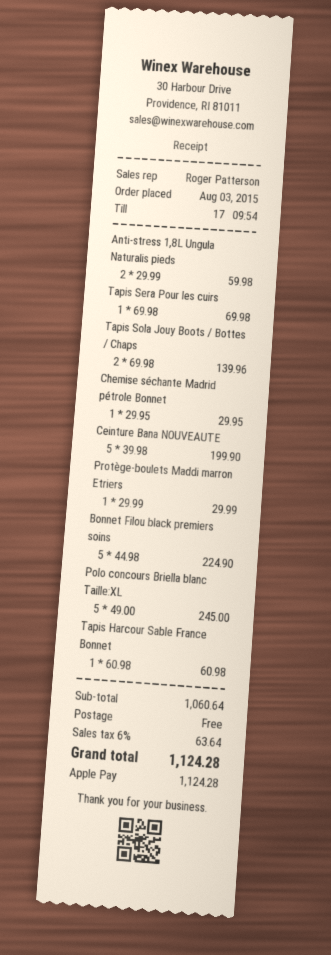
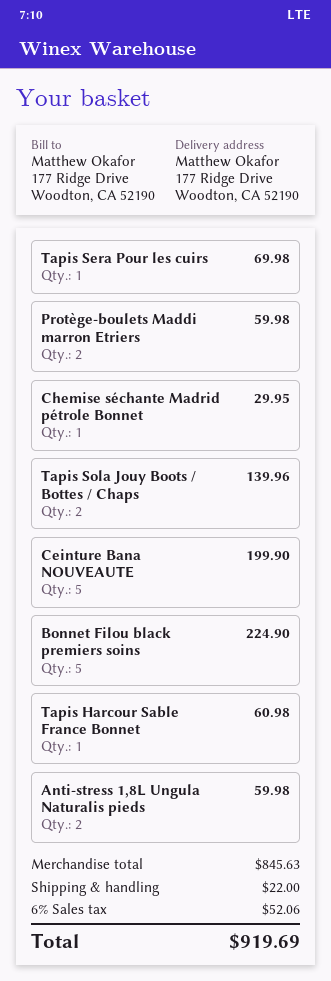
Protège-boulets Maddi marron Etriers: 1 for 29.99 -> 2 for 59.98
Polo concours Briella blanc Taille:XL: 5 for 245.00 -> none
subtotal: 1060.64 -> 845.63
shipping: 0.00 -> 22.00
tax: 6% = 63.64 -> 6% = 52.06
total: 1124.28 -> 919.69

